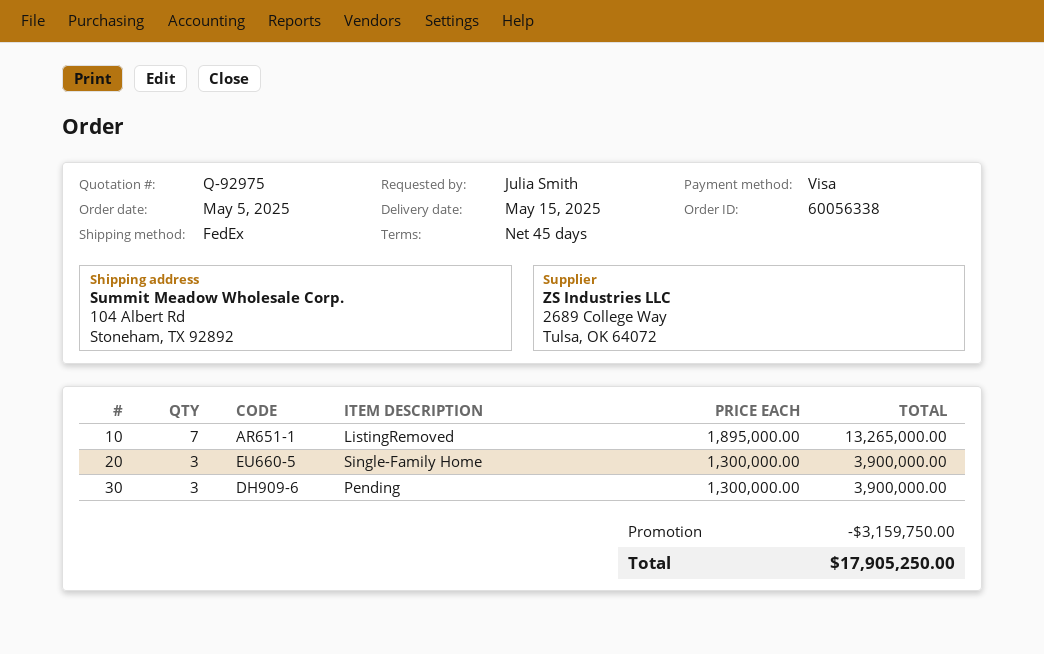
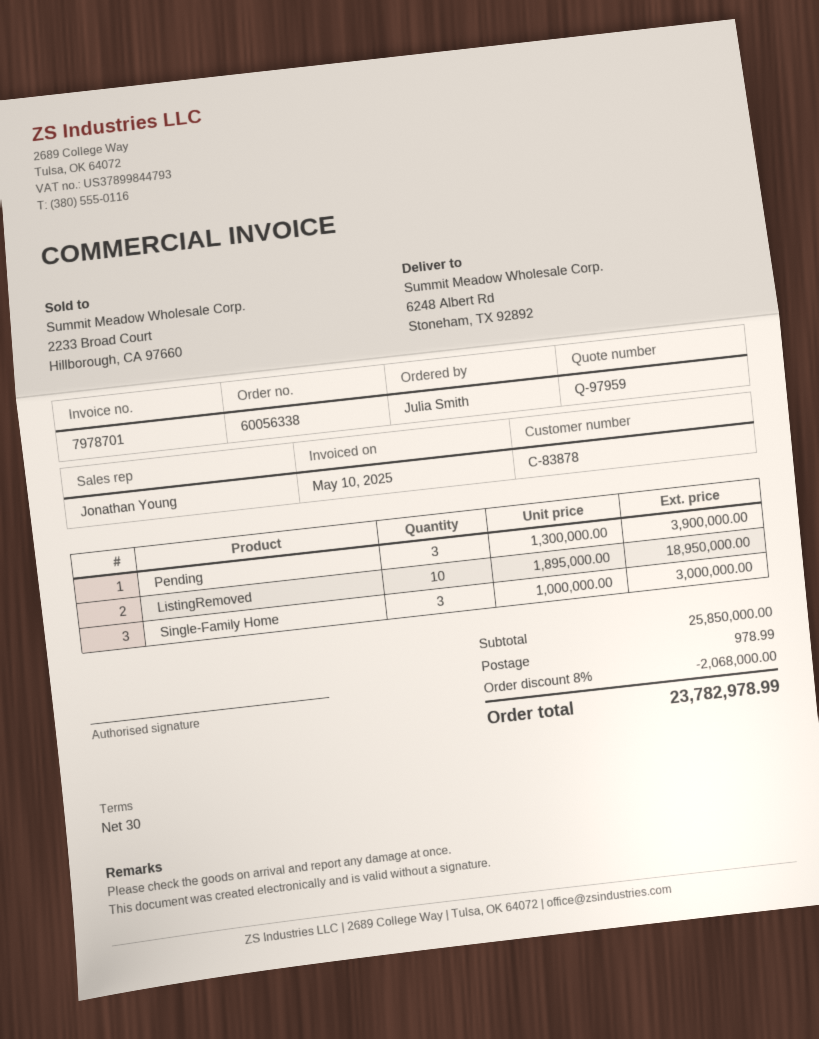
quote number: Q-92975 -> Q-97959
payment terms: 45 days -> 30 days
ship to: 104 Albert Rd, Stoneham, TX 92892 -> 6248 Albert Rd, Stoneham, TX 92892
ListingRemoved: 7 x 1895000.00 = 13265000.00 -> 10 x 1895000.00 = 18950000.00
Single-Family Home: 3 x 1300000.00 = 3900000.00 -> 3 x 1000000.00 = 3000000.00
discount: 3159750.00 -> 2068000.00
shipping: none -> 978.99
total: 17905250.00 -> 23782978.99

